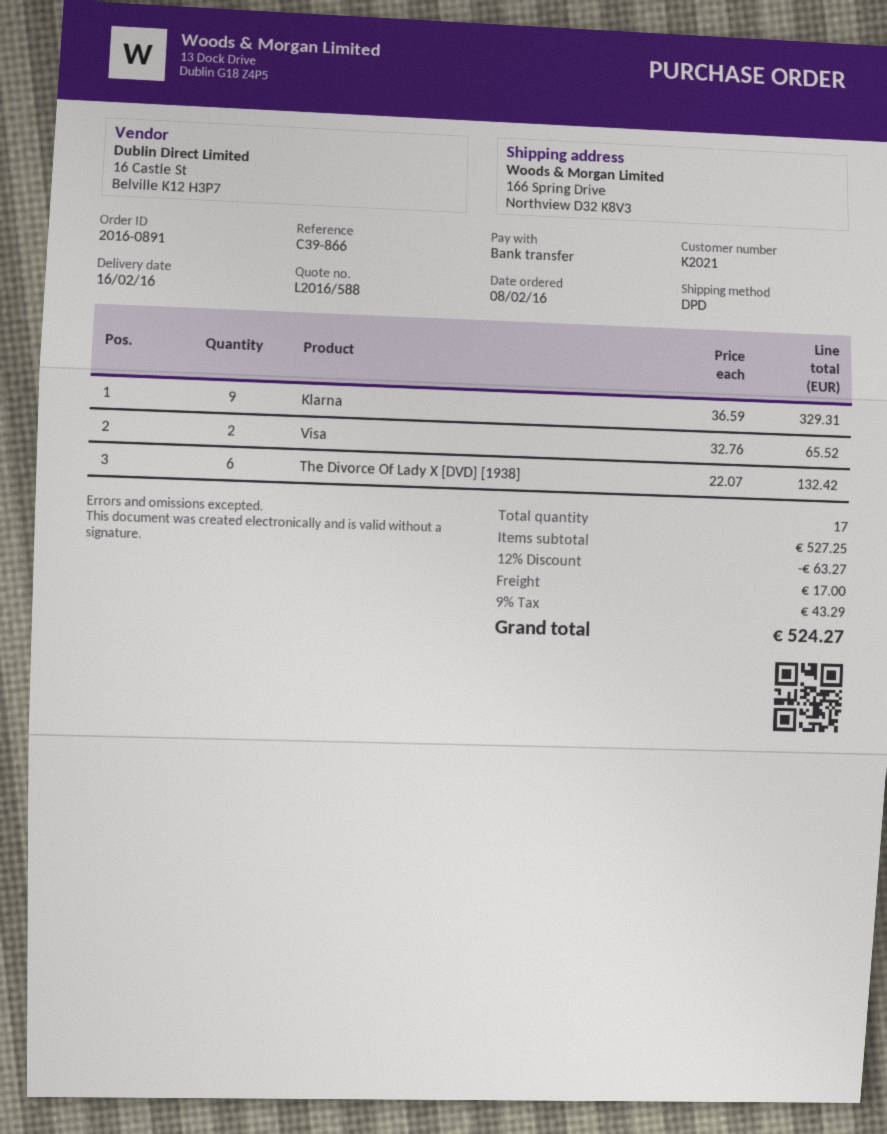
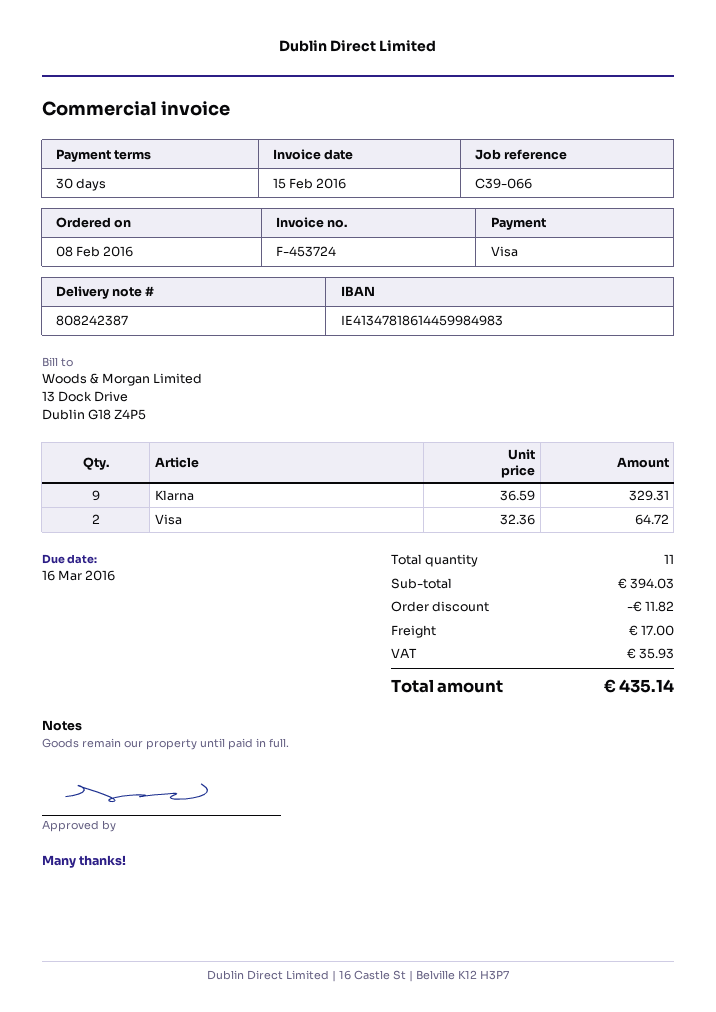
reference: C39-866 -> C39-066
payment method: bank transfer -> Visa
Visa: 2 x 32.76 = 65.52 -> 2 x 32.36 = 64.72
The Divorce Of Lady X [DVD] [1938]: 6 x 22.07 = 132.42 -> none
total quantity: 17 -> 11
subtotal: 527.25 -> 394.03
discount: 63.27 -> 11.82
tax: 43.29 -> 35.93
total: 524.27 -> 435.14

